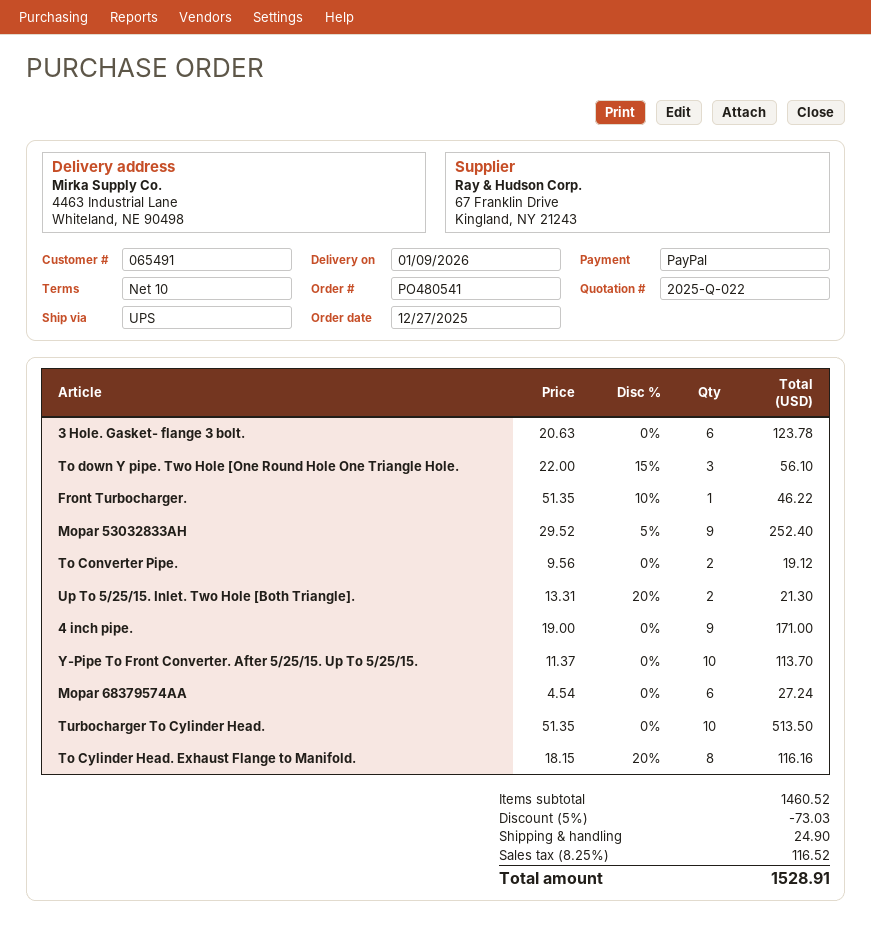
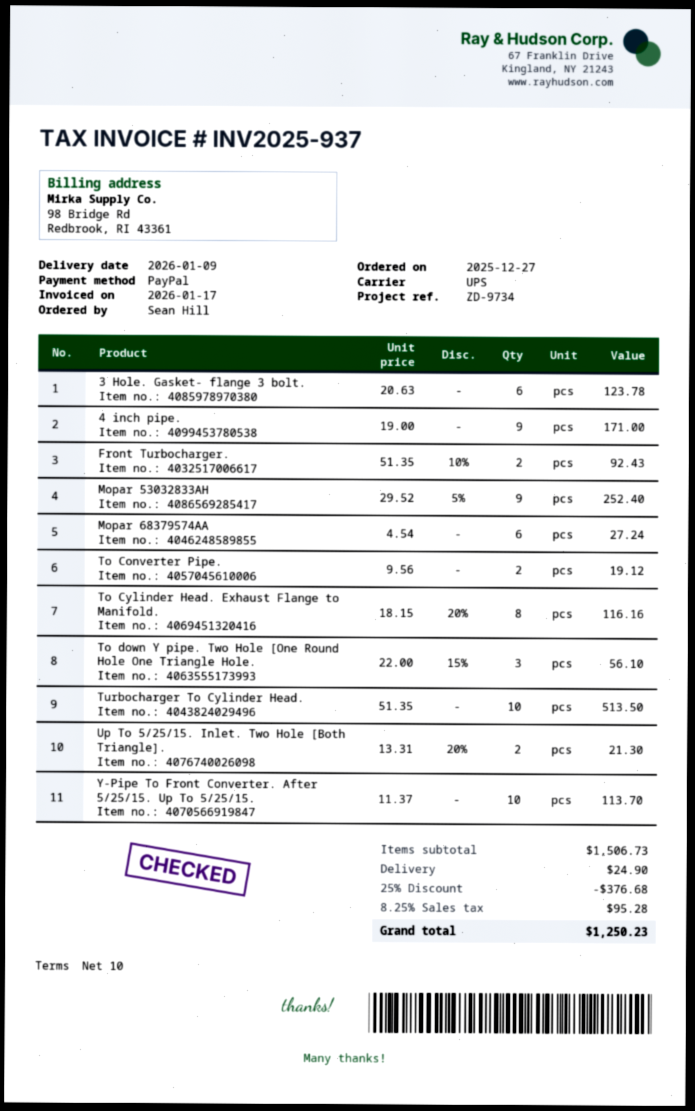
Front Turbocharger.: 1 x 51.35 - 10% = 46.22 -> 2 x 51.35 - 10% = 92.43
subtotal: 1460.52 -> 1506.73
discount: 5% = 73.03 -> 25% = 376.68
tax: 8.25% = 116.52 -> 8.25% = 95.28
total: 1528.91 -> 1250.23

